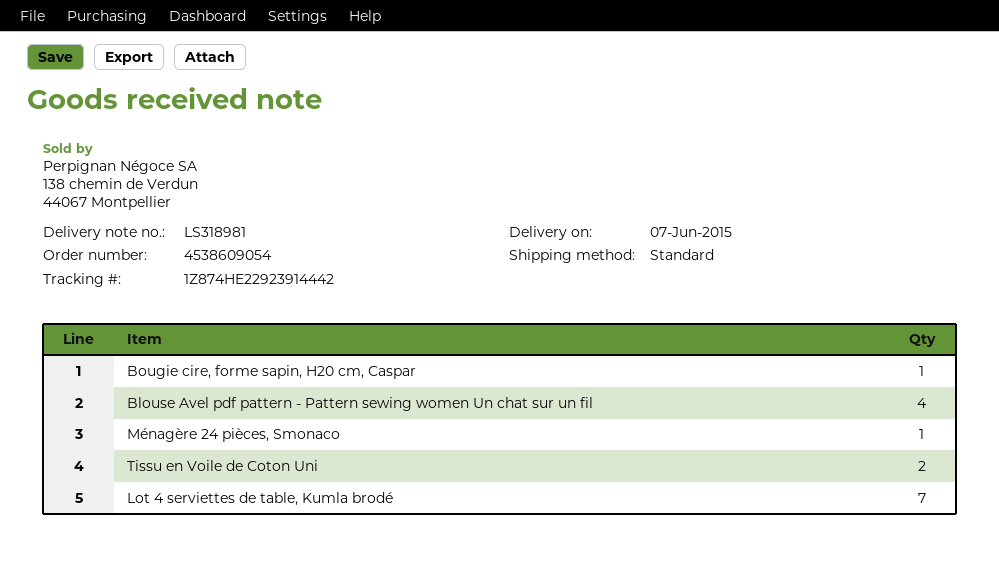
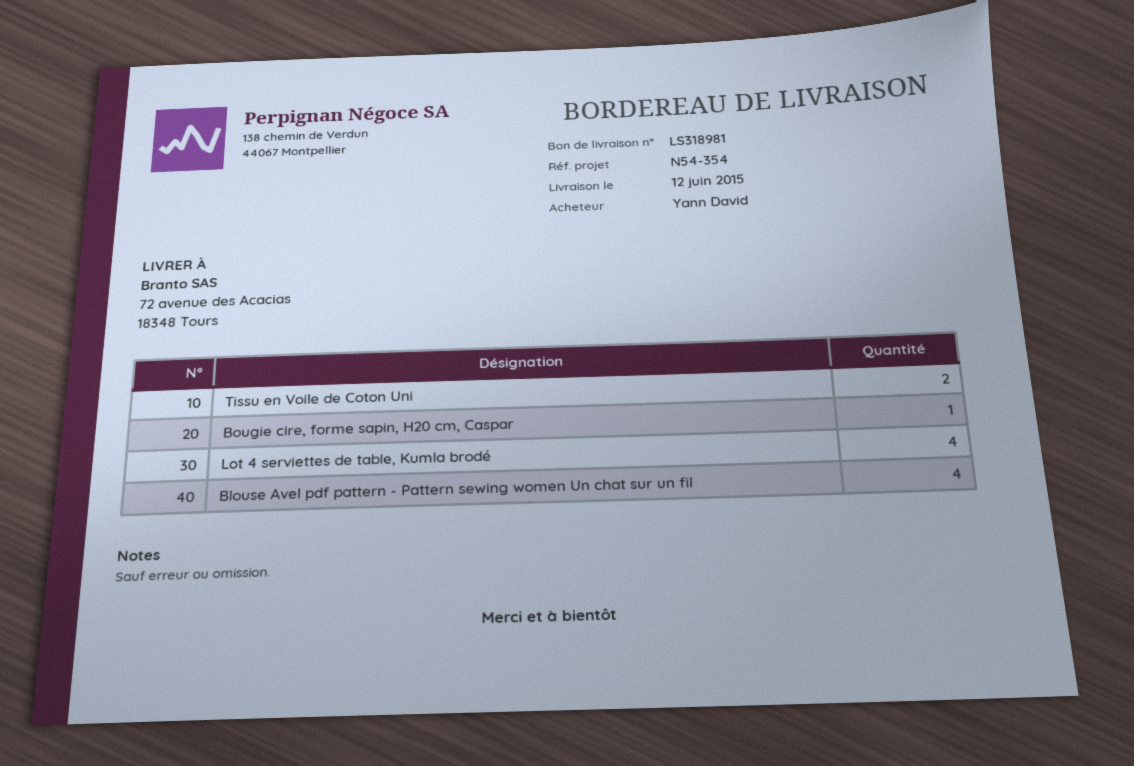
delivery date: 2015-06-07 -> 2015-06-12
Ménagère 24 pièces, Smonaco: 1 -> none
Lot 4 serviettes de table, Kumla brodé: 7 -> 4

